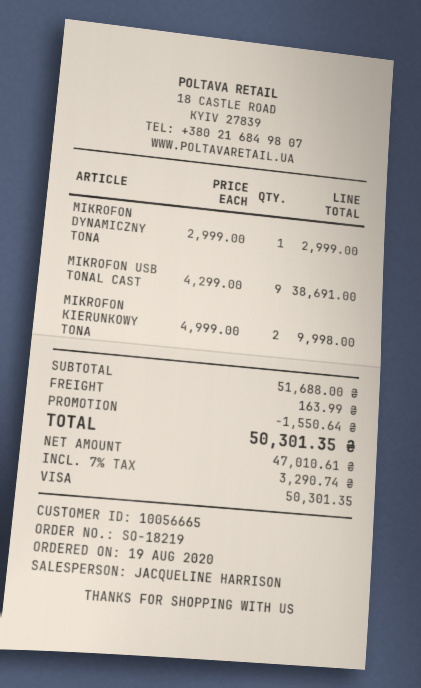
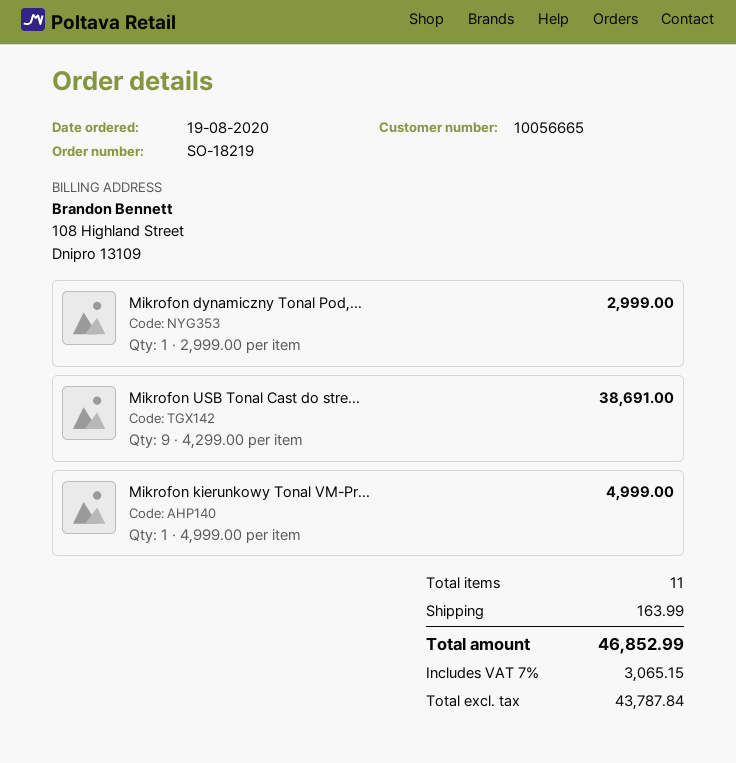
MIKROFON KIERUNKOWY TONA: 2 x 4999.00 = 9998.00 -> 1 x 4999.00 = 4999.00
discount: 1550.64 -> none
net: 47010.61 -> 43787.84
tax: 7% = 3290.74 -> 7% = 3065.15
total: 50301.35 -> 46852.99

